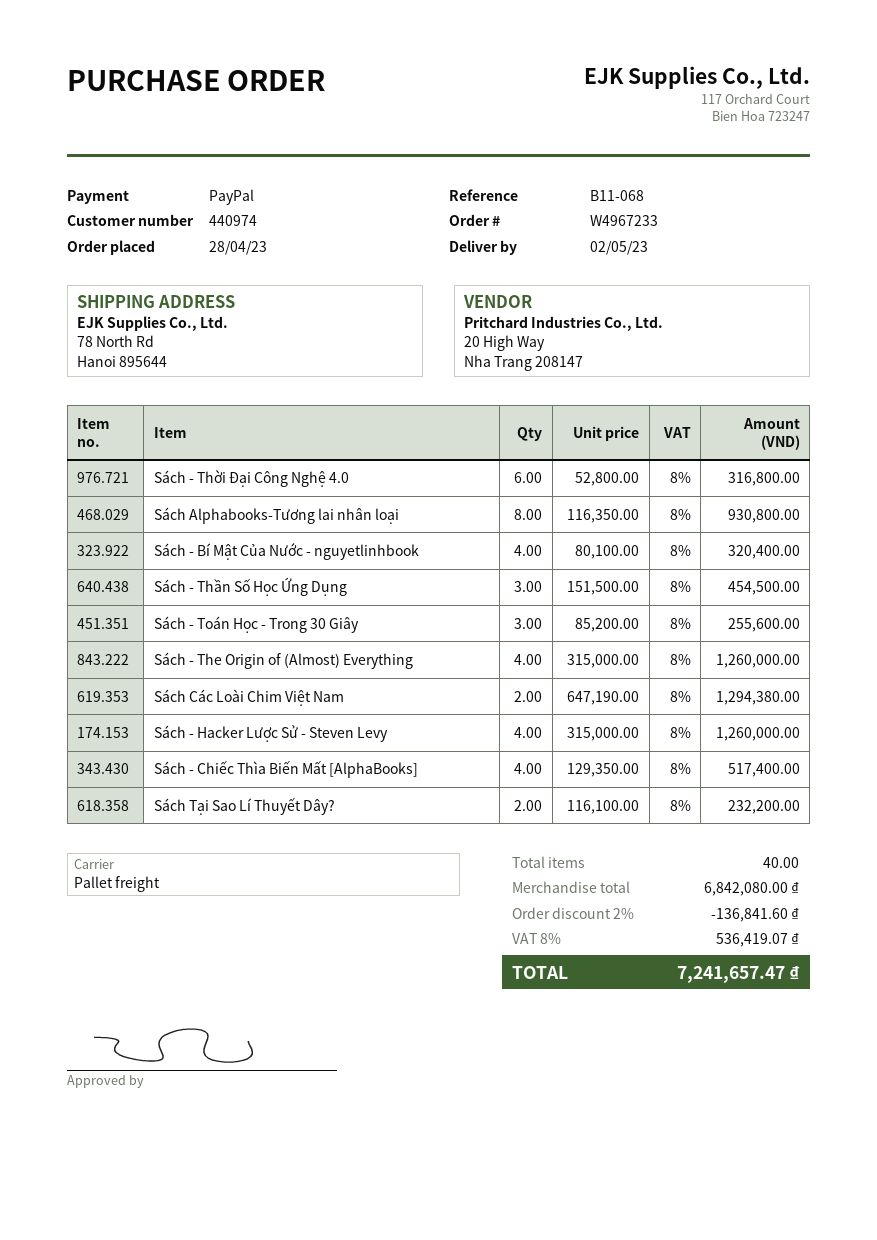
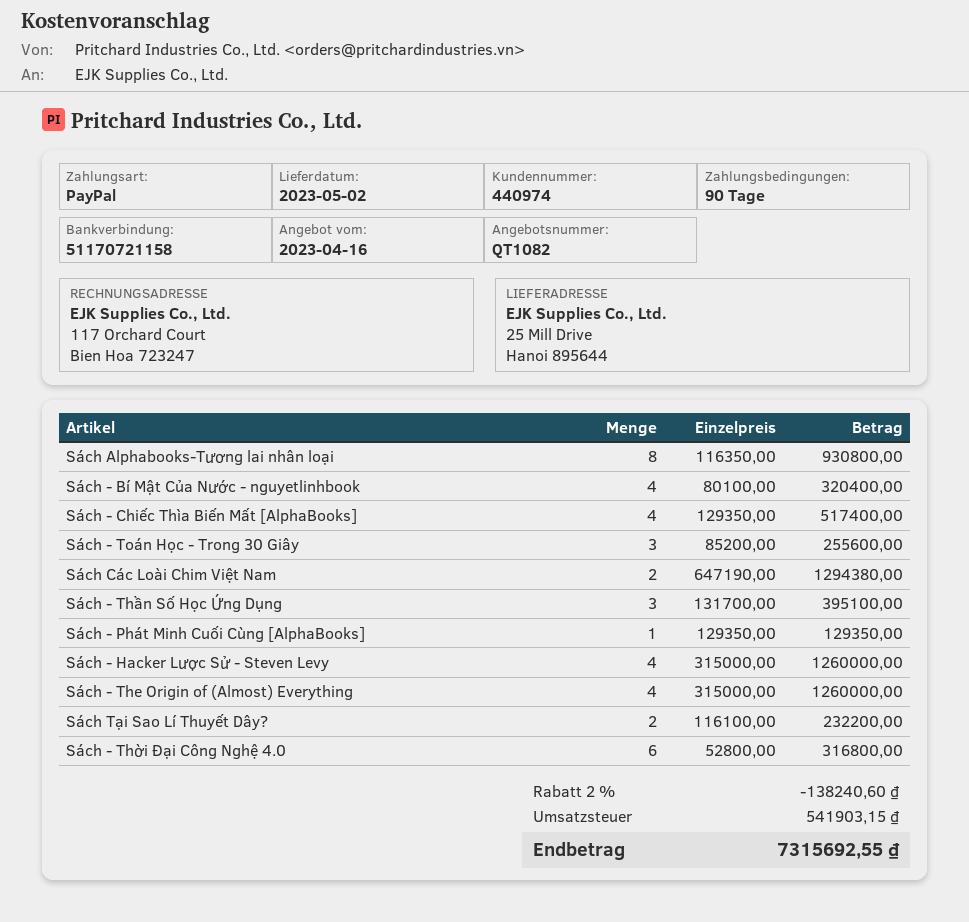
ship to: 78 North Rd, Hanoi 895644 -> 25 Mill Drive, Hanoi 895644
Sách - Thần Số Học Ứng Dụng: 3 x 151500.00 = 454500.00 -> 3 x 131700.00 = 395100.00
Sách - Phát Minh Cuối Cùng [AlphaBooks]: none -> 1 x 129350.00 = 129350.00
discount: 2% = 136841.60 -> 2% = 138240.60
tax: 536419.07 -> 541903.15
total: 7241657.47 -> 7315692.55

